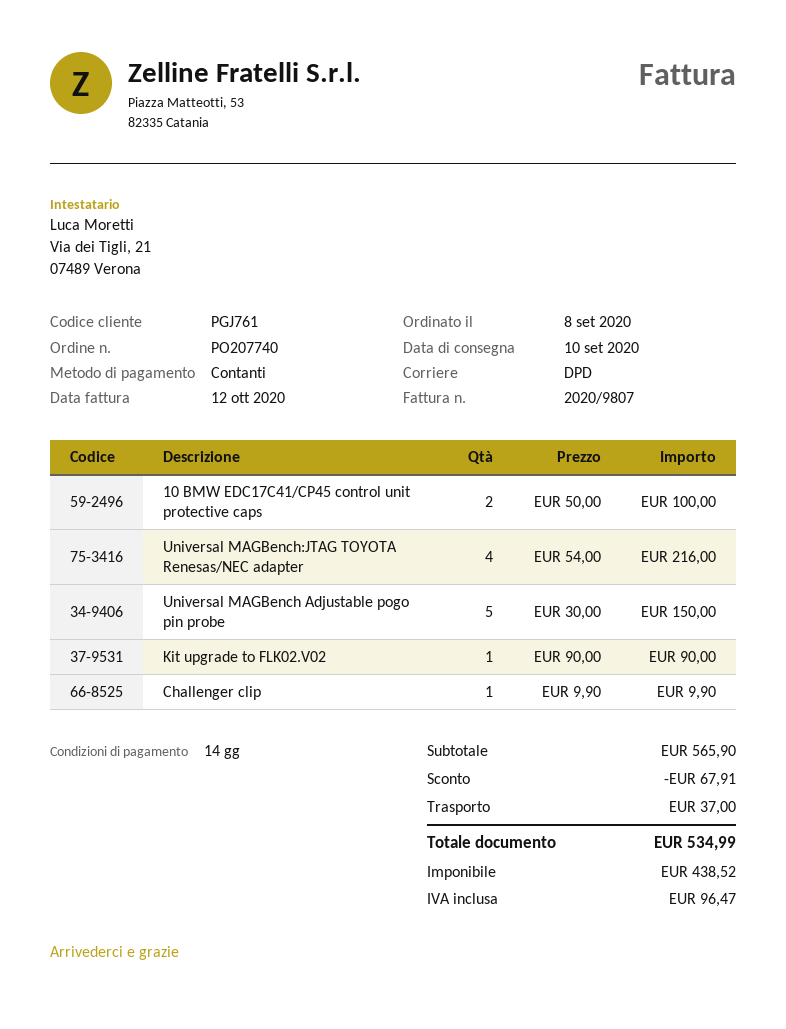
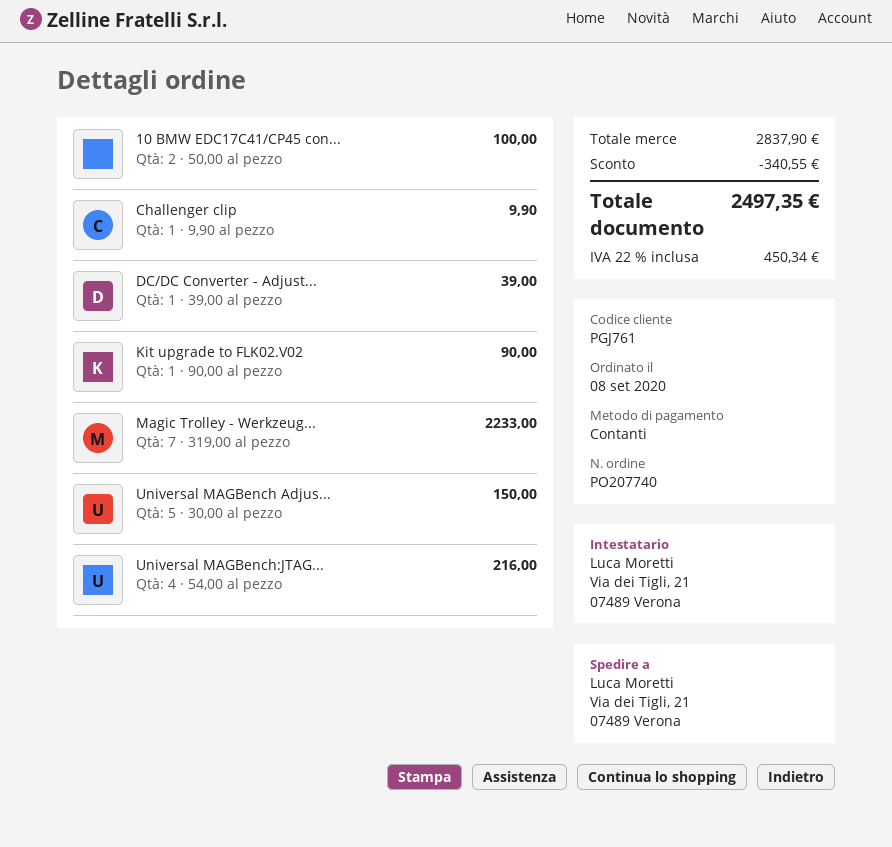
DC/DC Converter - Adjust...: none -> 1 x 39.00 = 39.00
Magic Trolley - Werkzeug...: none -> 7 x 319.00 = 2233.00
subtotal: 565.90 -> 2837.90
discount: 67.91 -> 340.55
shipping: 37.00 -> none
tax: 96.47 -> 450.34
total: 534.99 -> 2497.35

